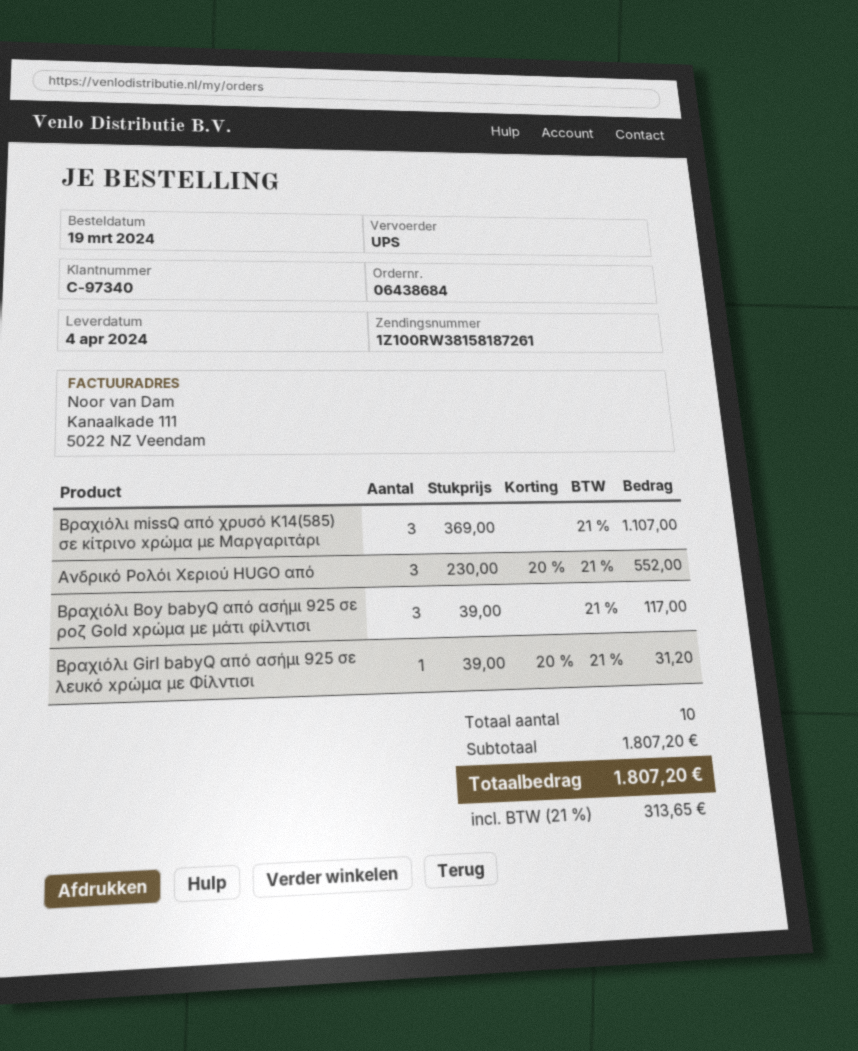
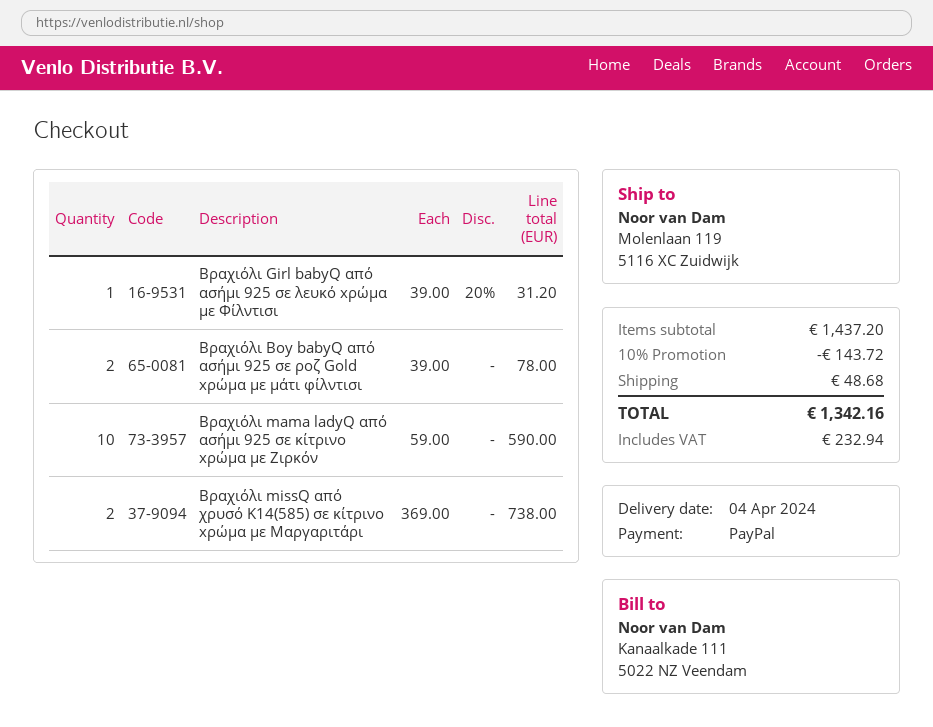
Βραχιόλι missQ από χρυσό Κ14(585) σε κίτρινο xρώμα με Μαργαριτάρι: 3 x 369.00 = 1107.00 -> 2 x 369.00 = 738.00
Ανδρικό Ρολόι Χεριού HUGO από: 3 x 230.00 - 20% = 552.00 -> none
Βραχιόλι Boy babyQ από ασήμι 925 σε ροζ Gold xρώμα με μάτι φίλντισι: 3 x 39.00 = 117.00 -> 2 x 39.00 = 78.00
Βραχιόλι mama ladyQ από ασήμι 925 σε κίτρινο xρώμα με Ζιρκόν: none -> 10 x 59.00 = 590.00
subtotal: 1807.20 -> 1437.20
discount: none -> 10% = 143.72
shipping: none -> 48.68
tax: 313.65 -> 232.94
total: 1807.20 -> 1342.16

